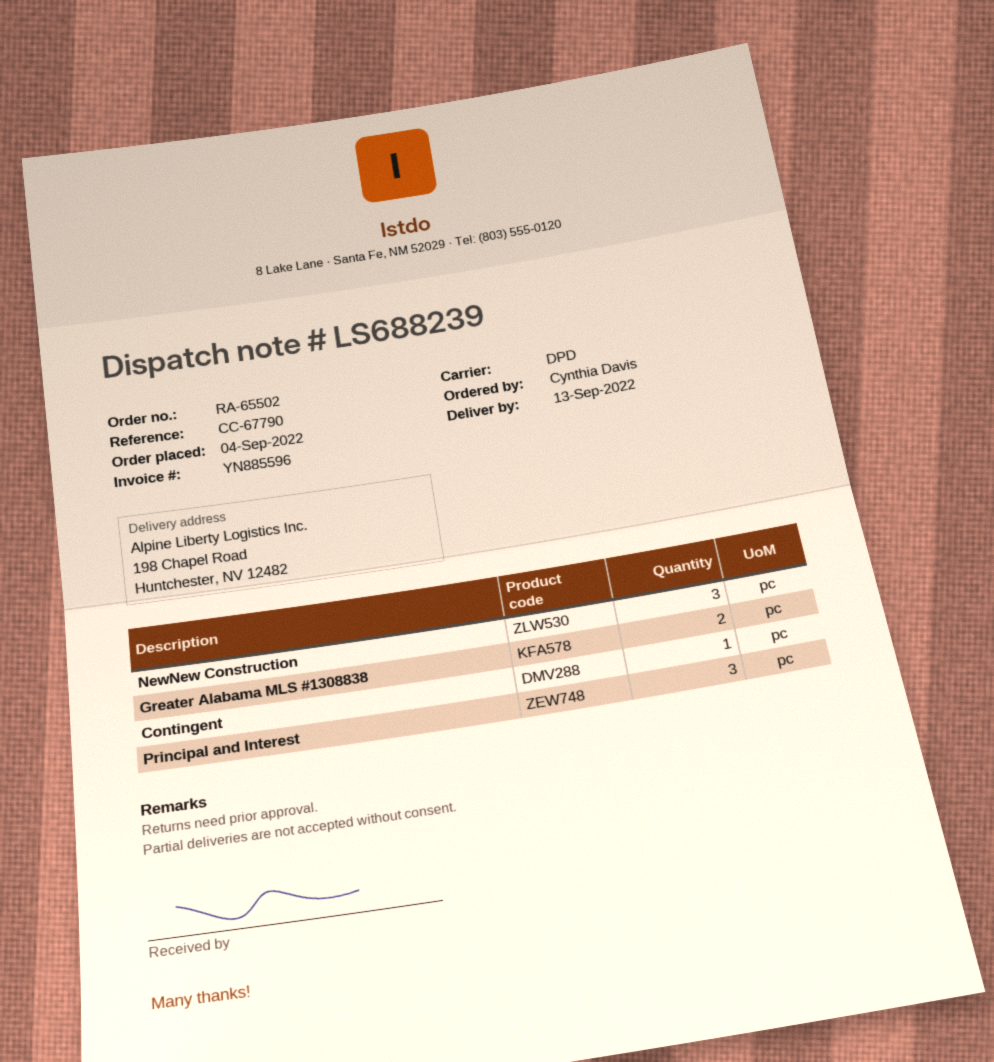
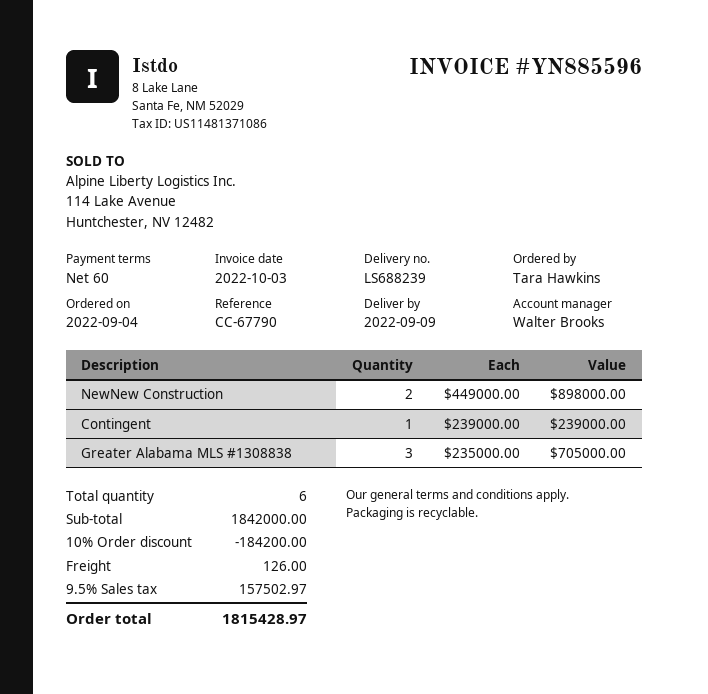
delivery date: 2022-09-13 -> 2022-09-09
ordered by: Cynthia Davis -> Tara Hawkins
NewNew Construction: 3 -> 2
Greater Alabama MLS #1308838: 2 -> 3
Principal and Interest: 3 -> none

